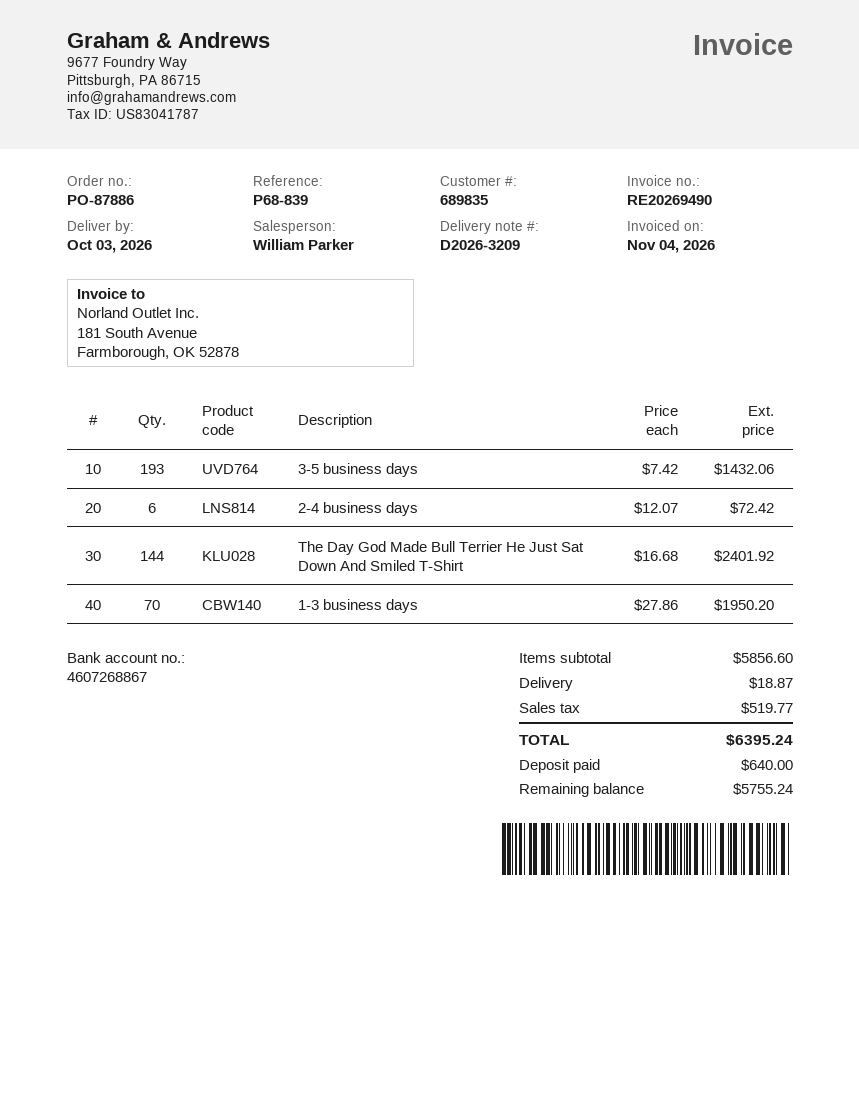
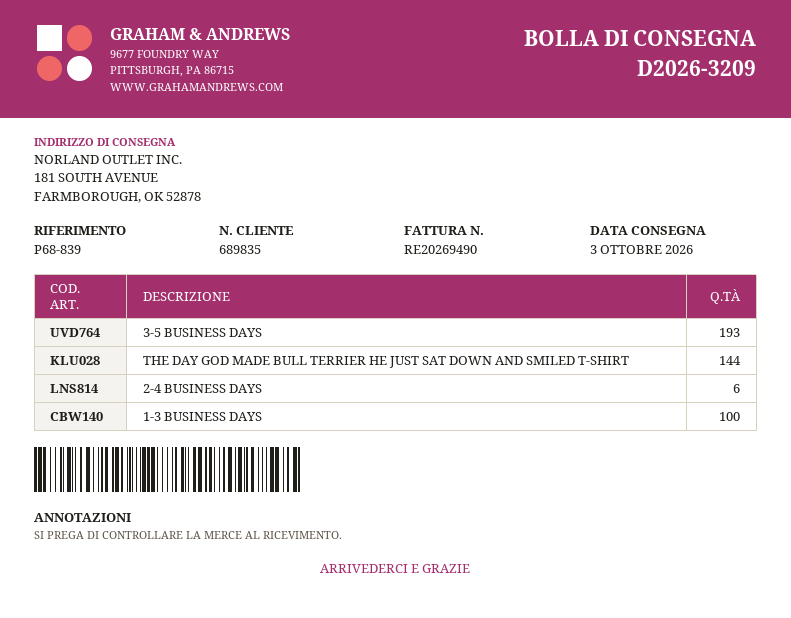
1-3 business days: 70 -> 100

